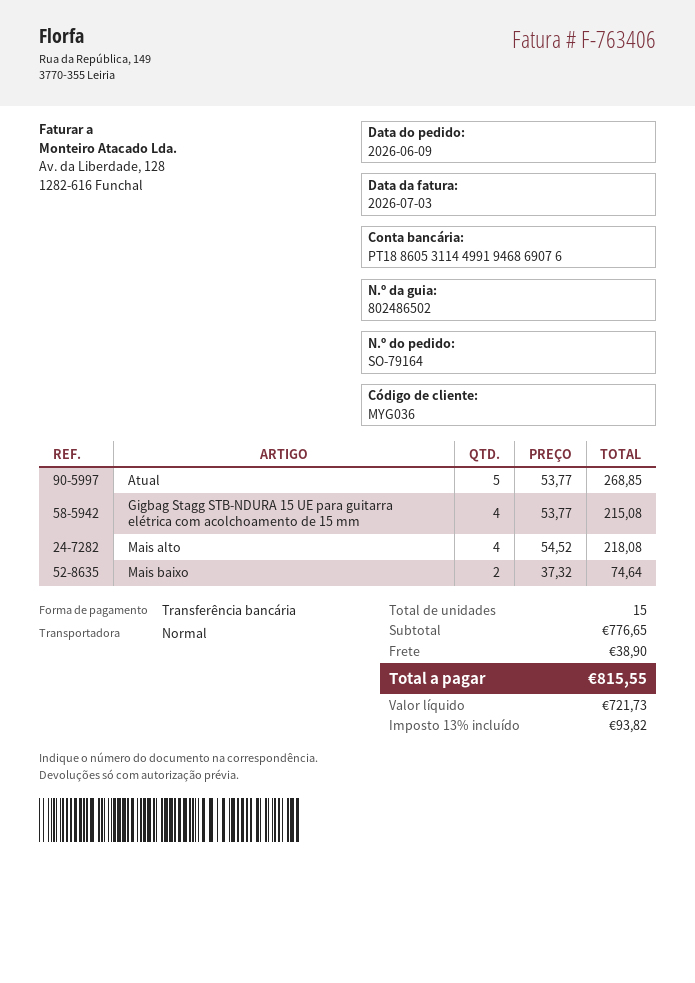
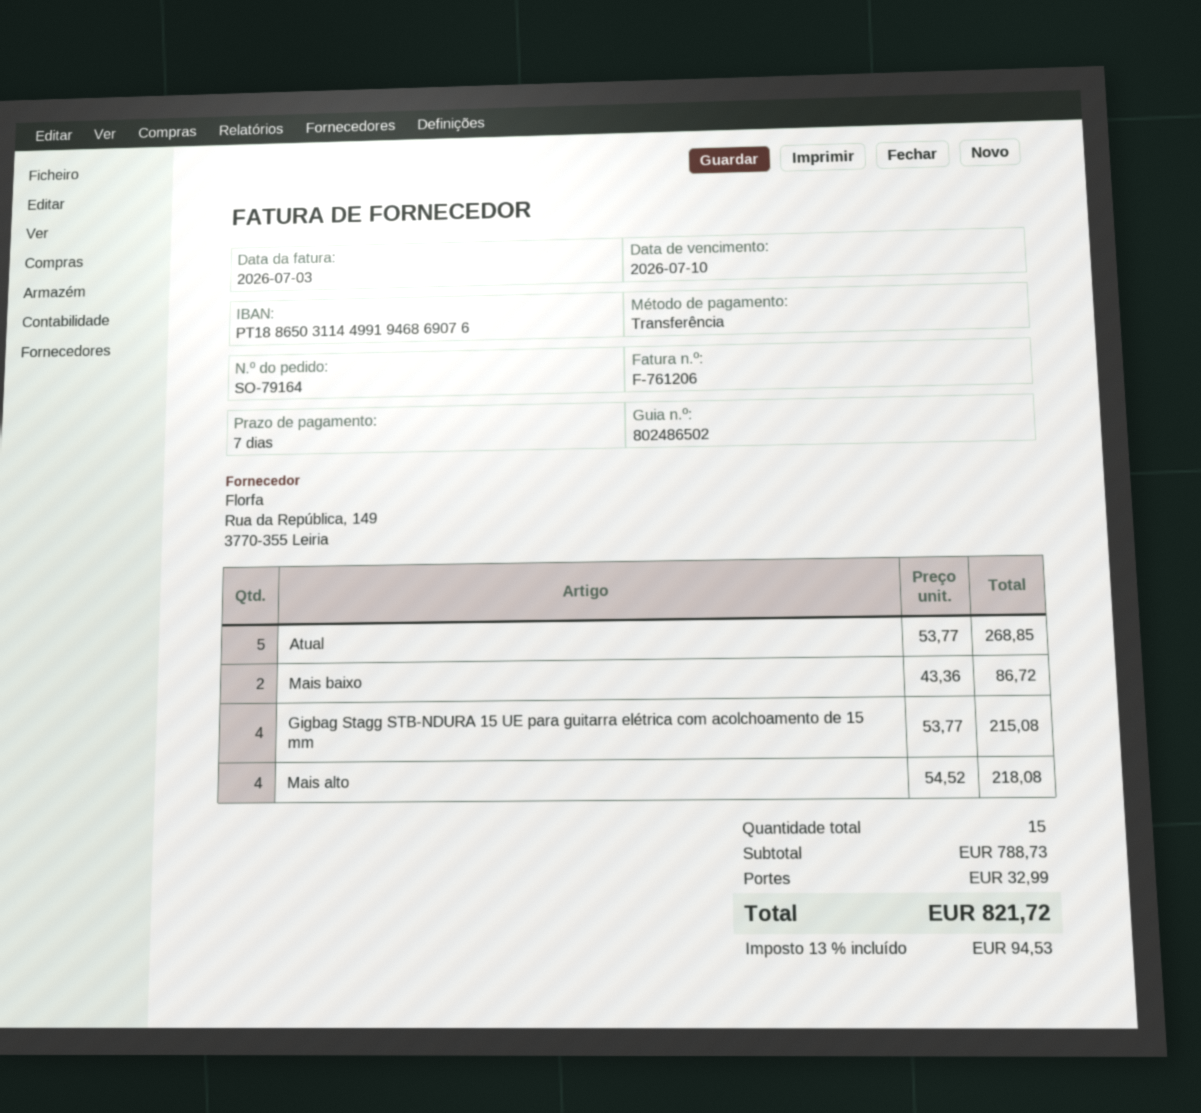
invoice number: F-763406 -> F-761206
bank account: PT18860531144991946869076 -> PT18865031144991946869076
Mais baixo: 2 x 37.32 = 74.64 -> 2 x 43.36 = 86.72
subtotal: 776.65 -> 788.73
shipping: 38.90 -> 32.99
tax: 13% = 93.82 -> 13% = 94.53
total: 815.55 -> 821.72

